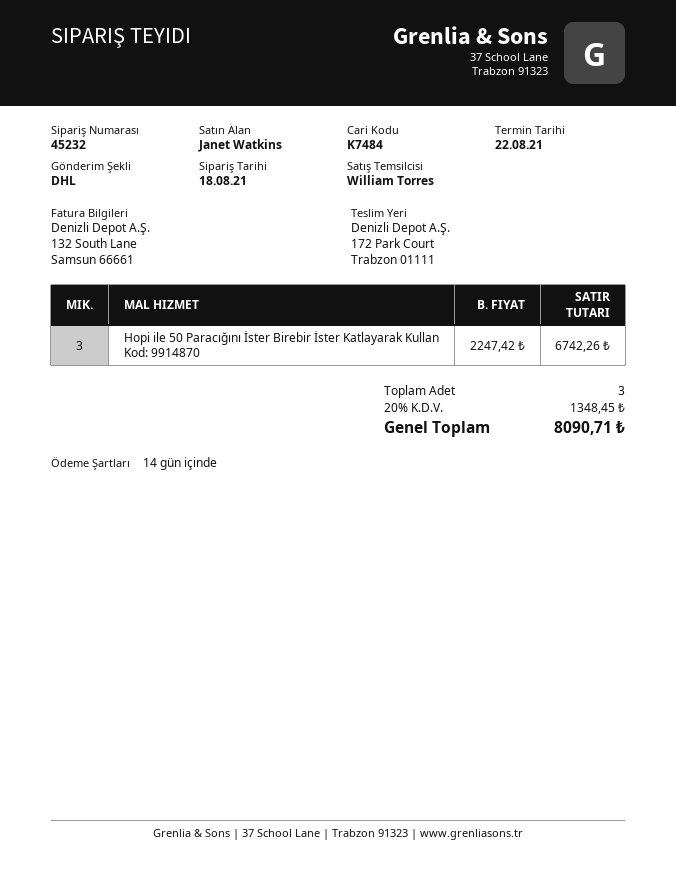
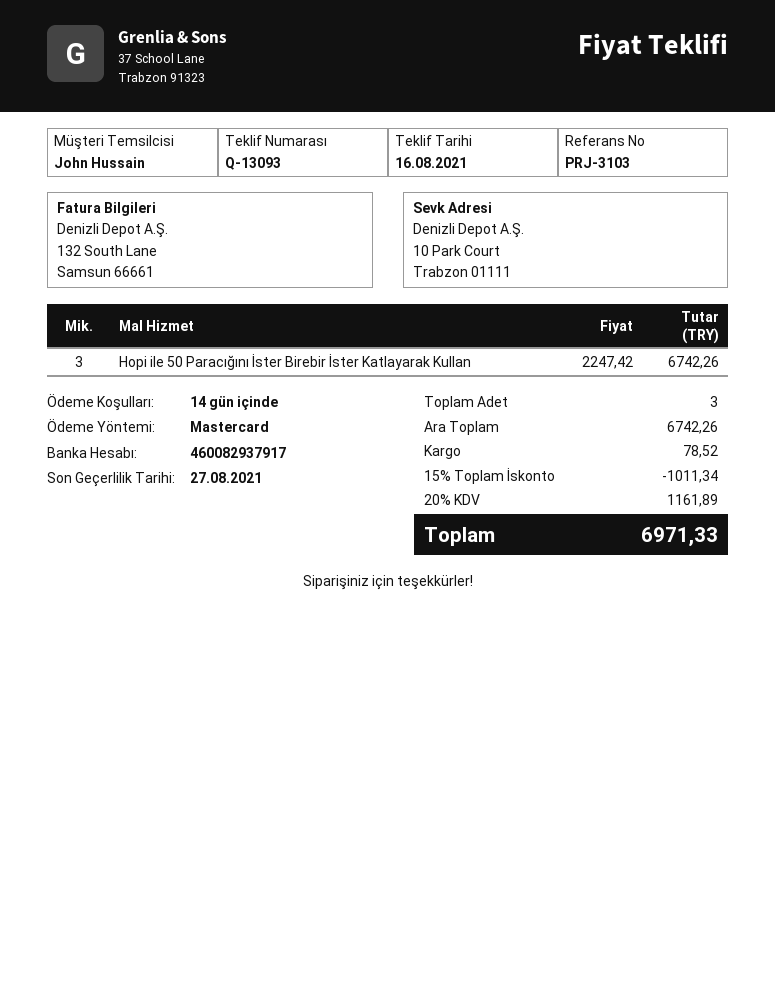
sales rep: William Torres -> John Hussain
ship to: 172 Park Court, Trabzon 01111 -> 10 Park Court, Trabzon 01111
discount: none -> 15% = 1011.34
shipping: none -> 78.52
tax: 20% = 1348.45 -> 20% = 1161.89
total: 8090.71 -> 6971.33

